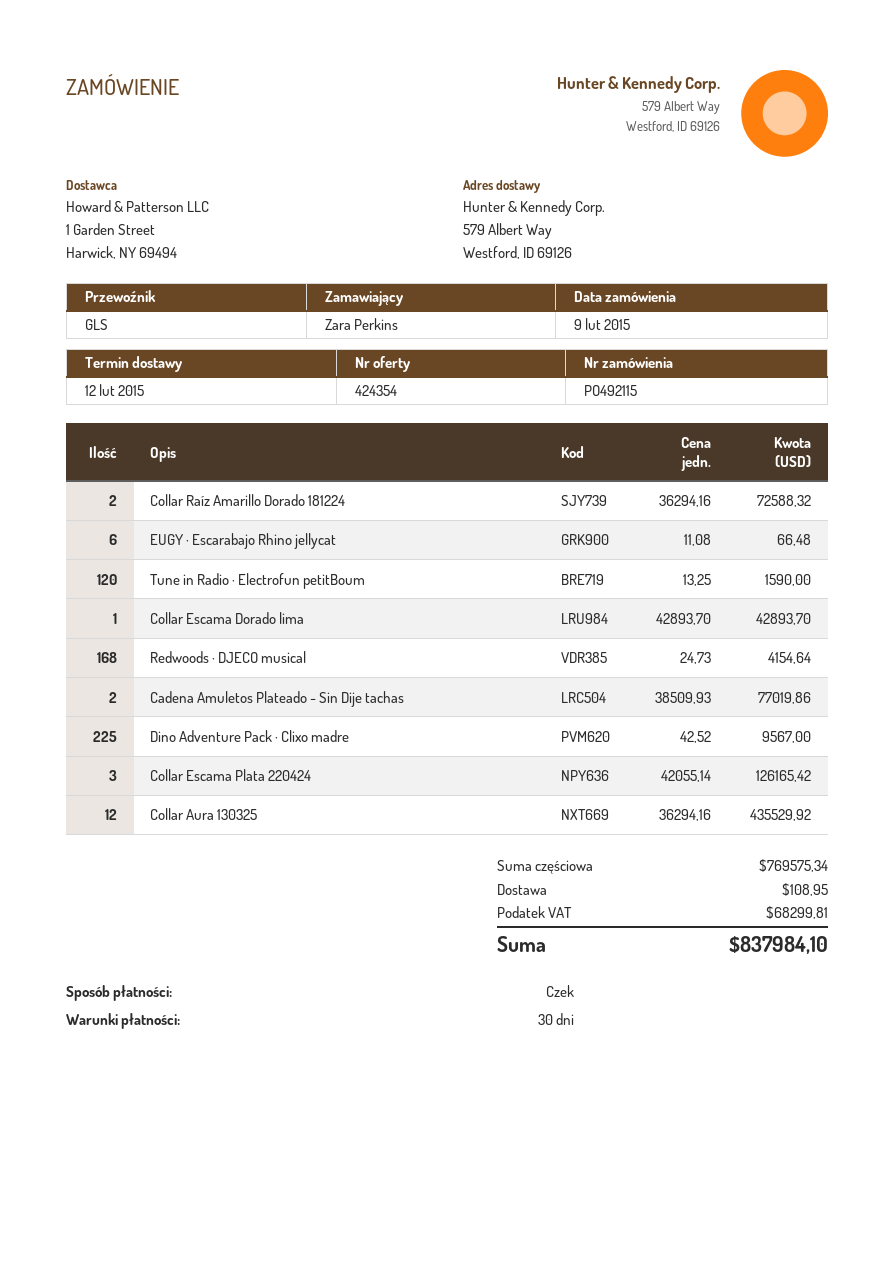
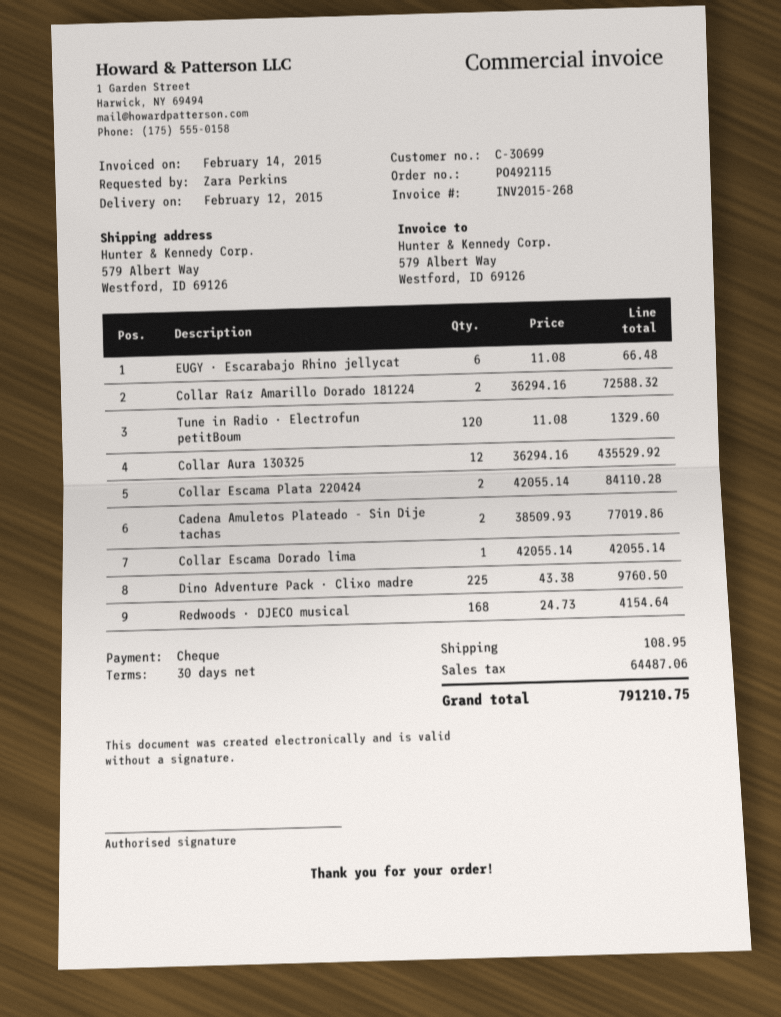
Tune in Radio · Electrofun petitBoum: 120 x 13.25 = 1590.00 -> 120 x 11.08 = 1329.60
Collar Escama Dorado lima: 1 x 42893.70 = 42893.70 -> 1 x 42055.14 = 42055.14
Dino Adventure Pack · Clixo madre: 225 x 42.52 = 9567.00 -> 225 x 43.38 = 9760.50
Collar Escama Plata 220424: 3 x 42055.14 = 126165.42 -> 2 x 42055.14 = 84110.28
tax: 68299.81 -> 64487.06
total: 837984.10 -> 791210.75

